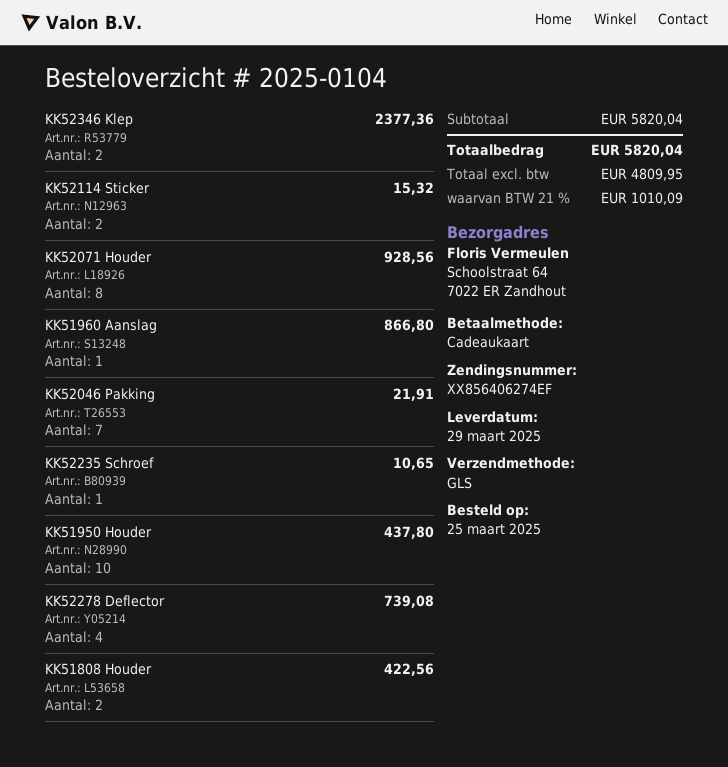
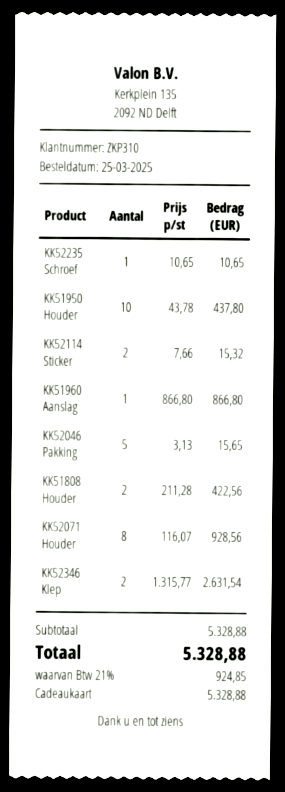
KK52346 Klep: 2 for 2377.36 -> 2 for 2631.54
KK52046 Pakking: 7 for 21.91 -> 5 for 15.65
KK52278 Deflector: 4 for 739.08 -> none
subtotal: 5820.04 -> 5328.88
tax: 21% = 1010.09 -> 21% = 924.85
total: 5820.04 -> 5328.88

